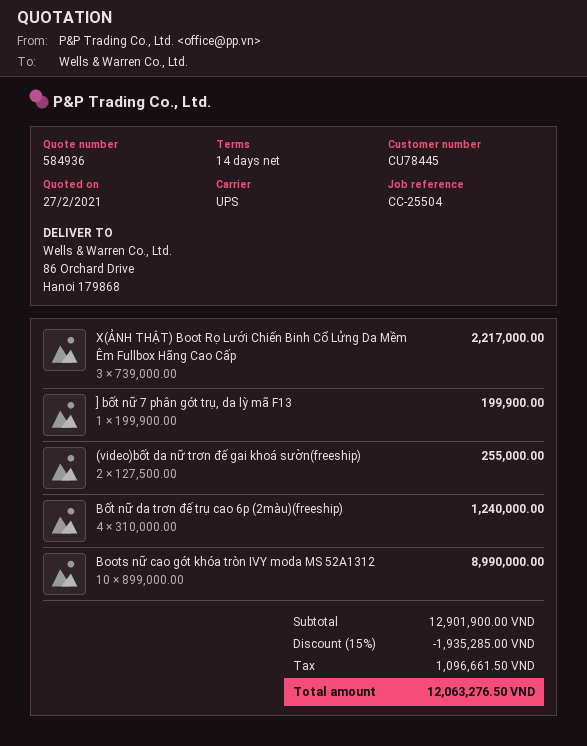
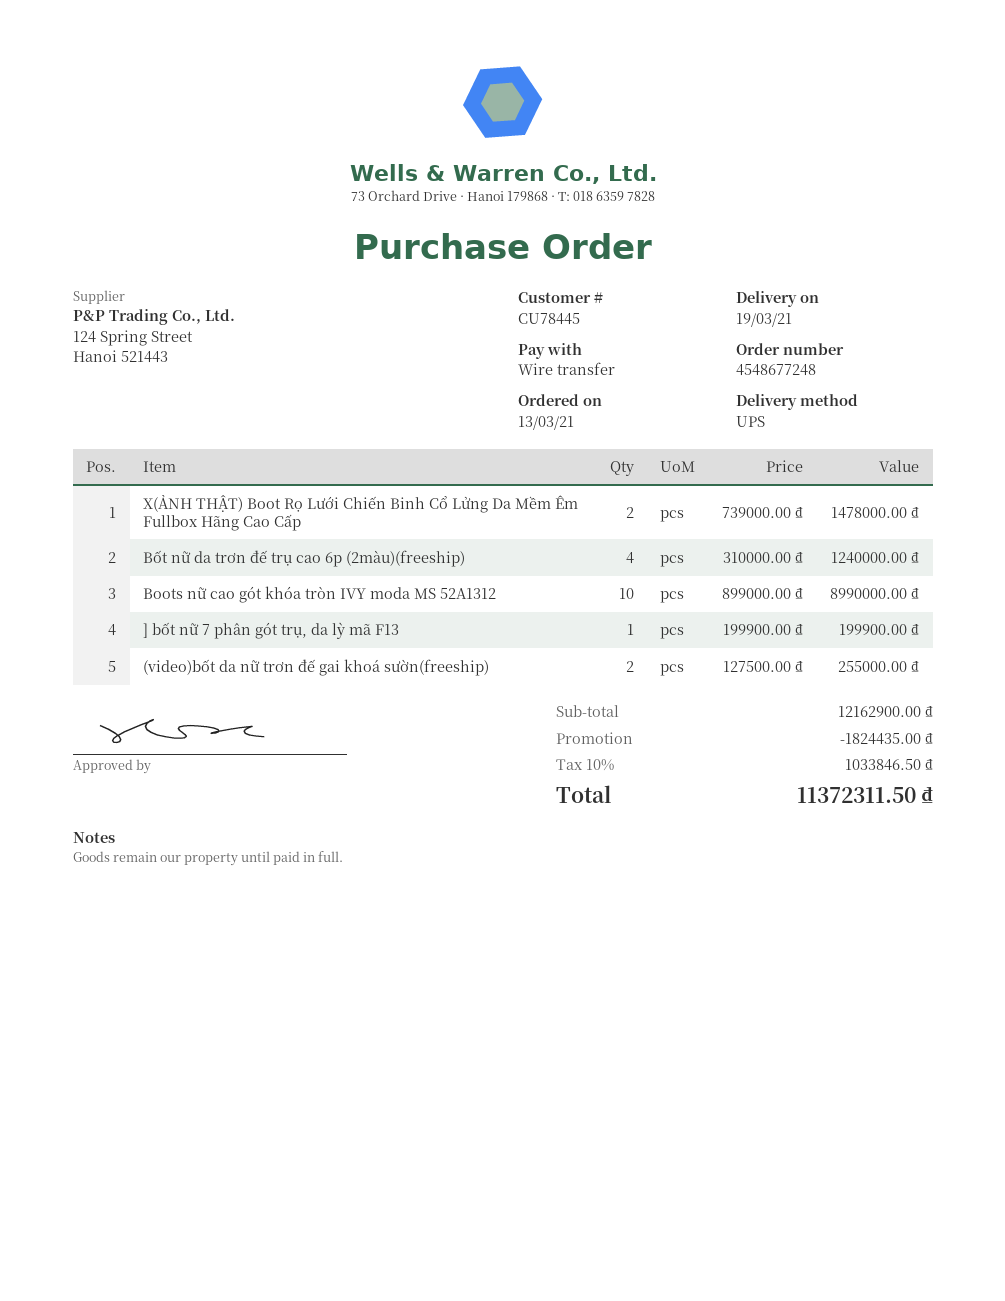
X(ẢNH THẬT) Boot Rọ Lưới Chiến Binh Cổ Lửng Da Mềm Êm Fullbox Hãng Cao Cấp: 3 x 739000.00 = 2217000.00 -> 2 x 739000.00 = 1478000.00
subtotal: 12901900.00 -> 12162900.00
discount: 1935285.00 -> 1824435.00
tax: 1096661.50 -> 1033846.50
total: 12063276.50 -> 11372311.50

